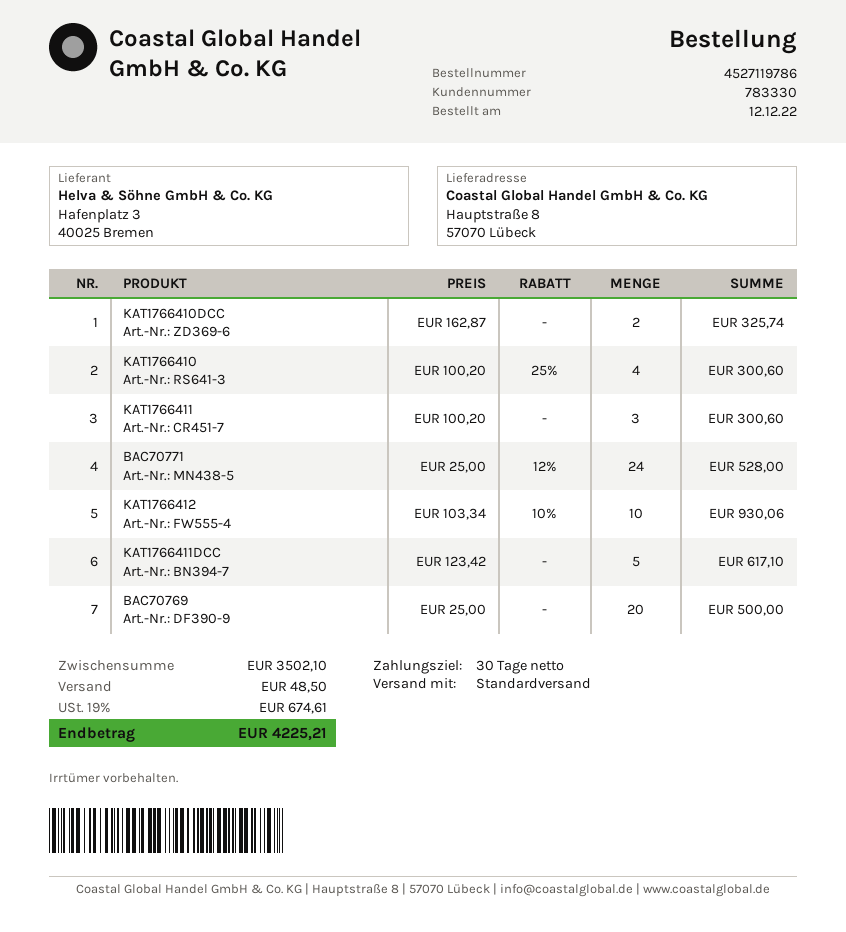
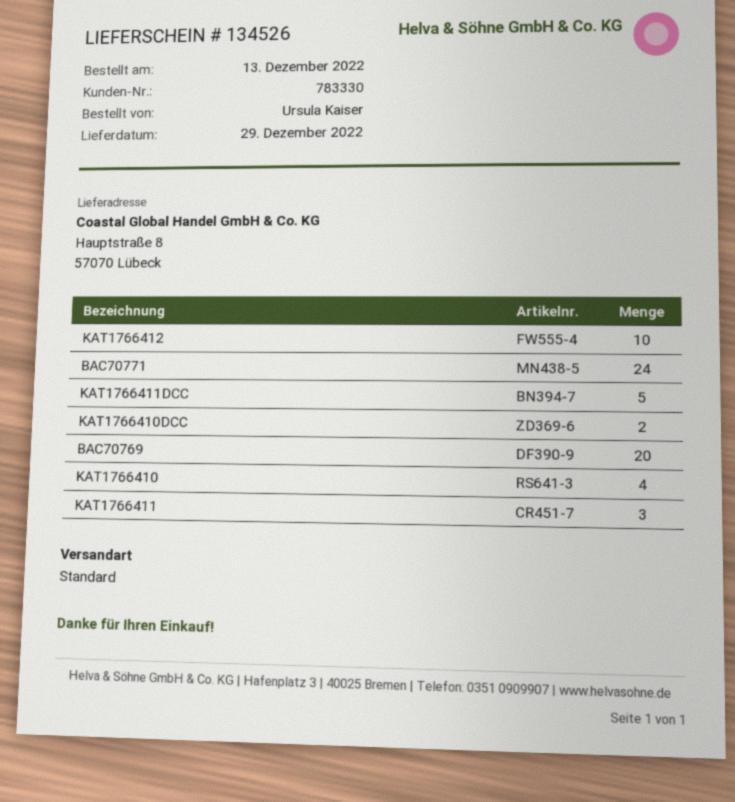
order date: 2022-12-12 -> 2022-12-13

